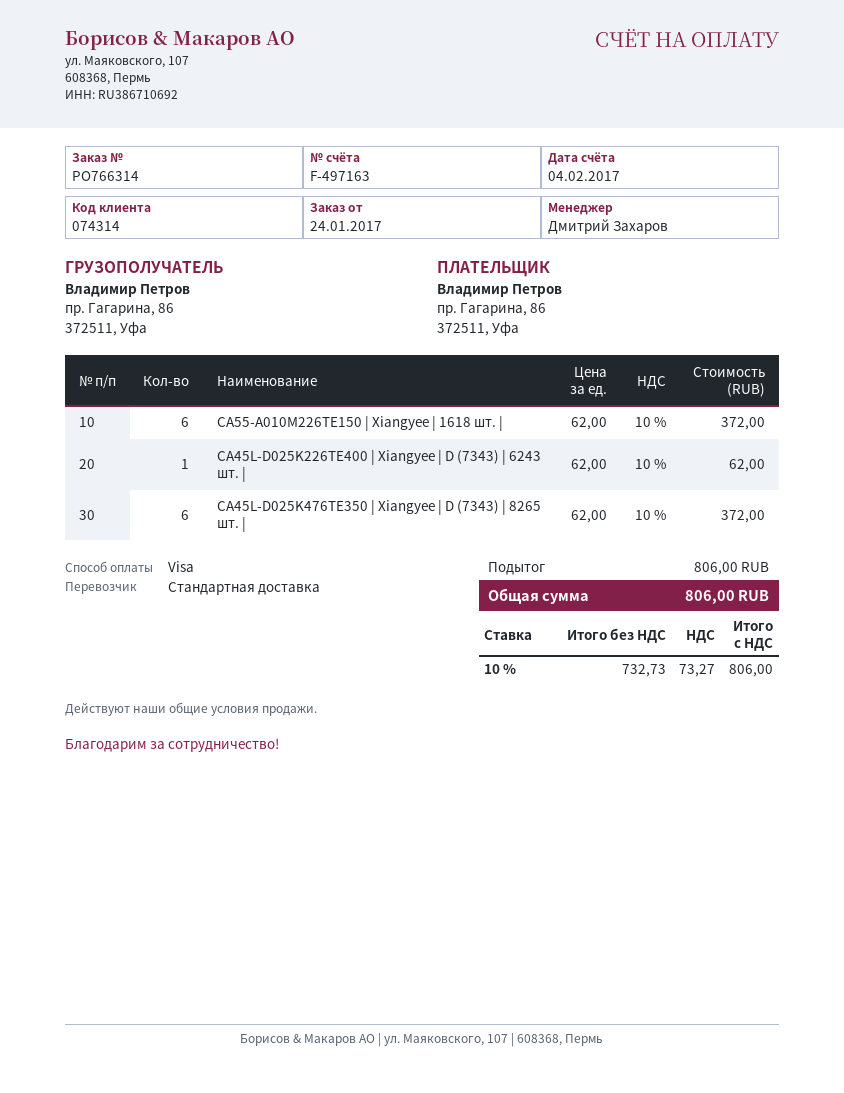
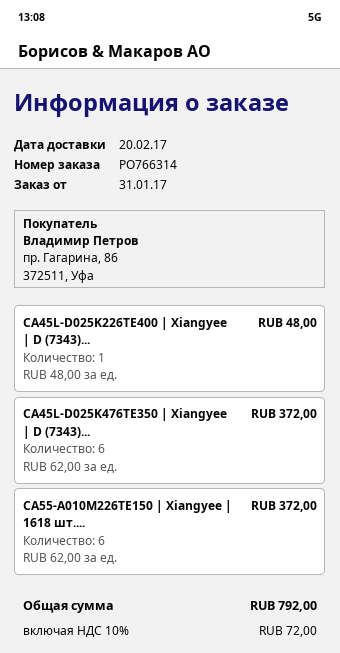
order date: 2017-01-24 -> 2017-01-31
CA45L-D025K226TE400 | Xiangyee | D (7343) | 6243 шт. |: 1 x 62.00 = 62.00 -> 1 x 48.00 = 48.00
tax: 10% = 73.27 -> 10% = 72.00
total: 806.00 -> 792.00

